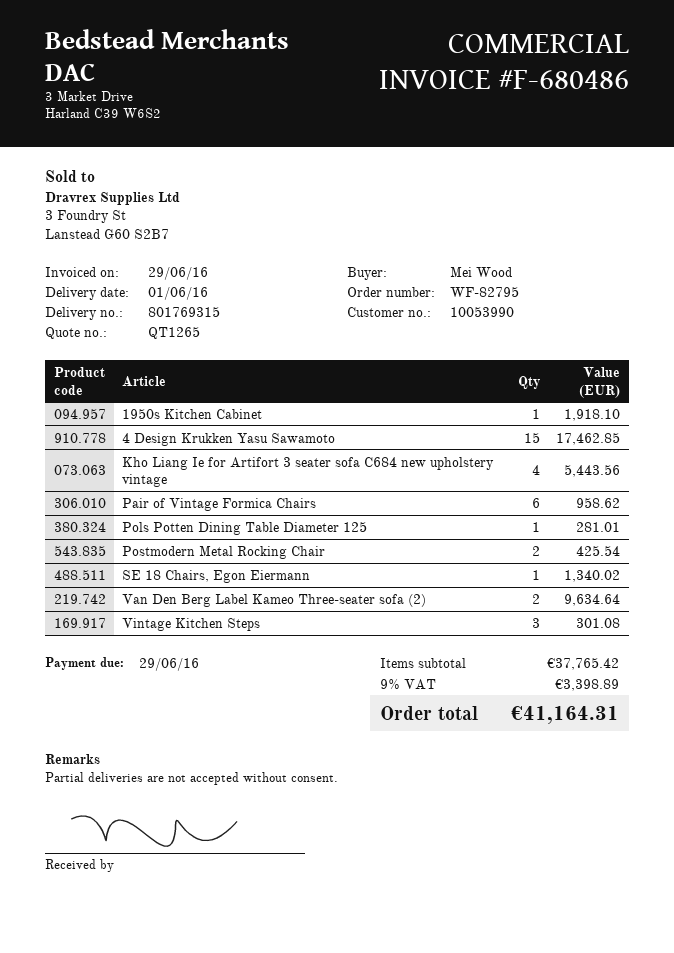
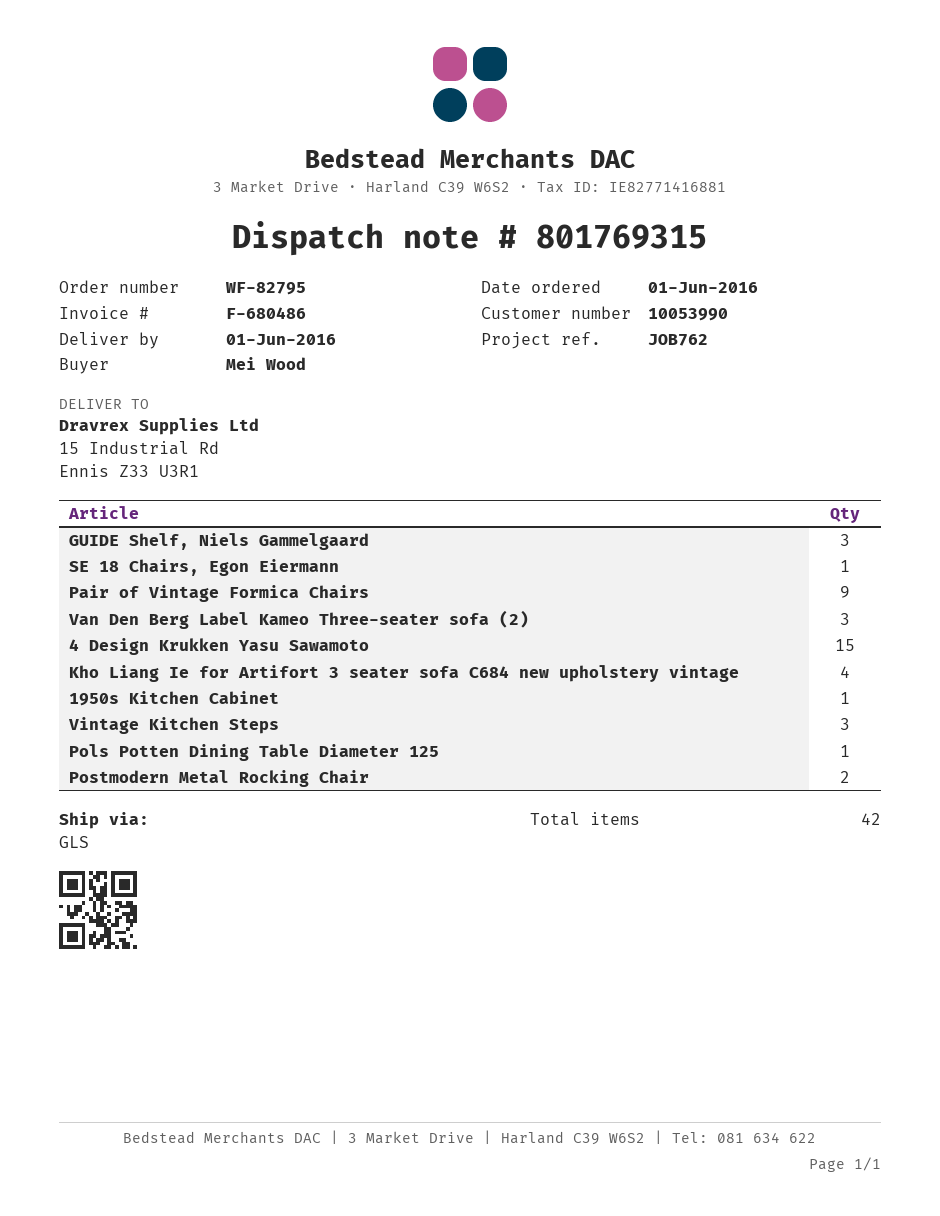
Pair of Vintage Formica Chairs: 6 -> 9
Van Den Berg Label Kameo Three-seater sofa (2): 2 -> 3
GUIDE Shelf, Niels Gammelgaard: none -> 3

